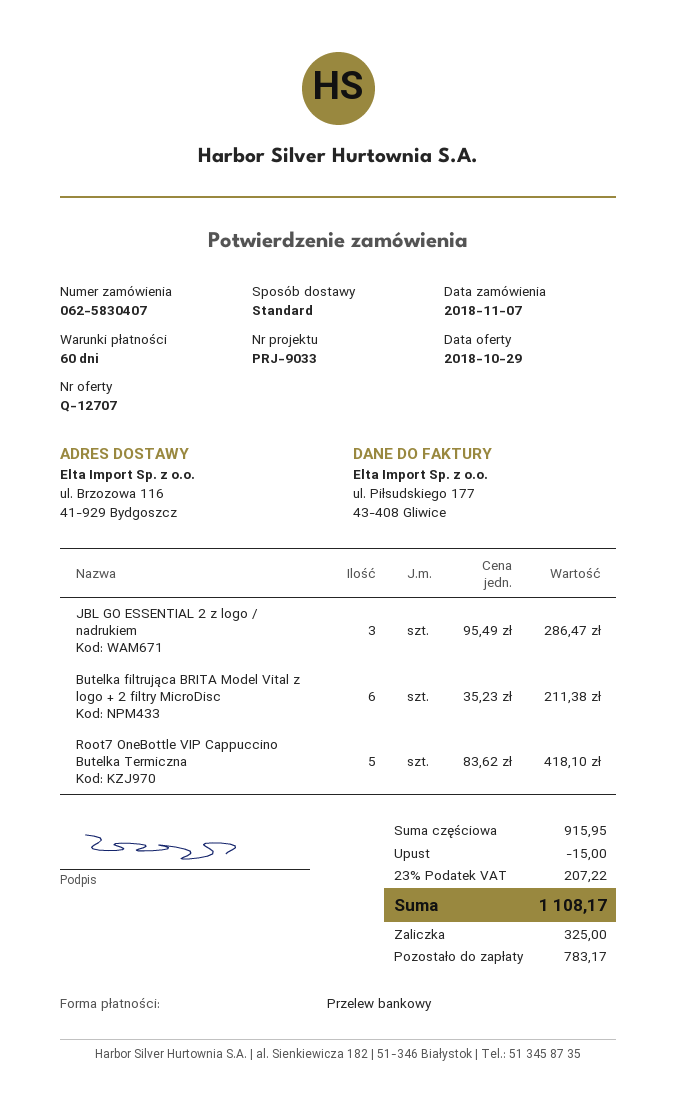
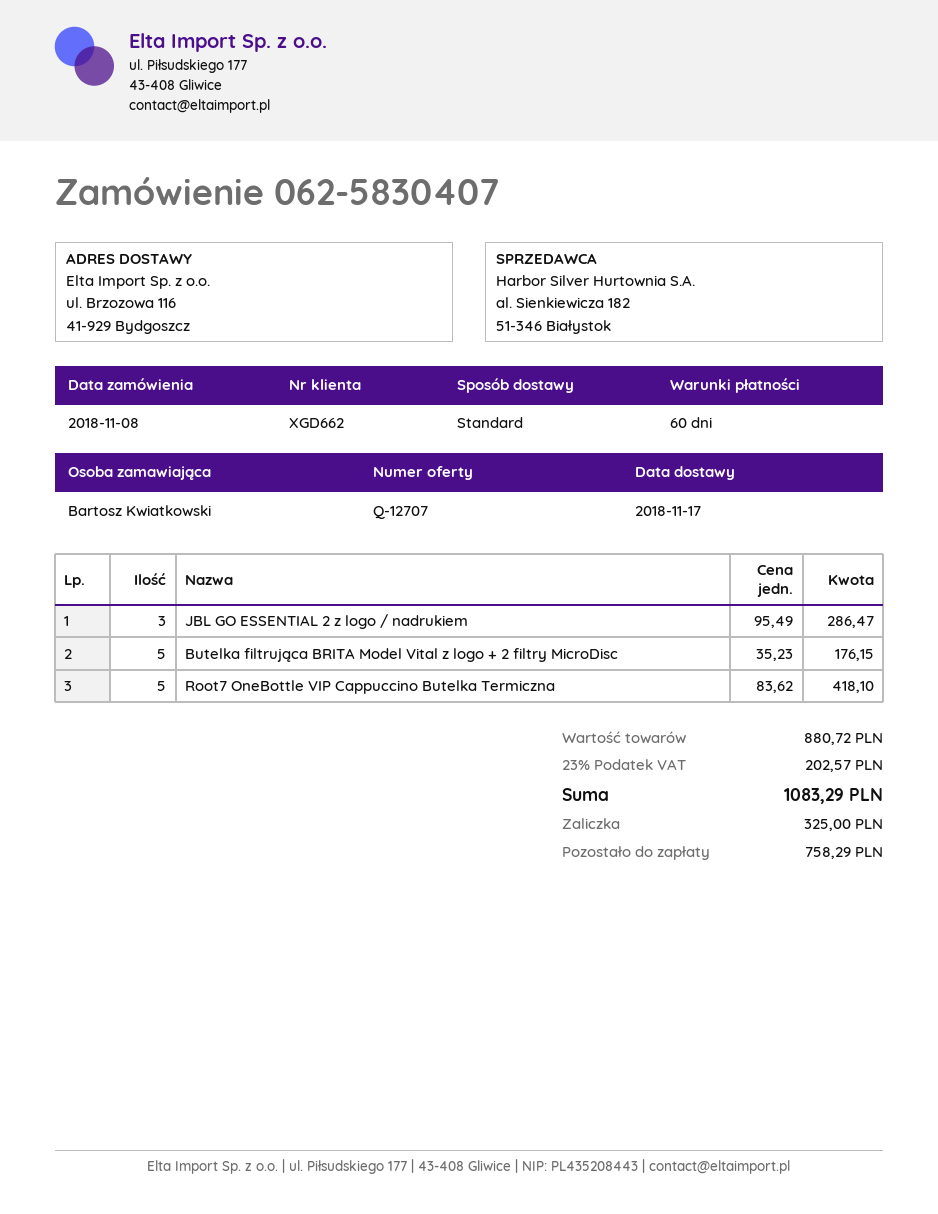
order date: 2018-11-07 -> 2018-11-08
Butelka filtrująca BRITA Model Vital z logo + 2 filtry MicroDisc: 6 x 35.23 = 211.38 -> 5 x 35.23 = 176.15
subtotal: 915.95 -> 880.72
discount: 15.00 -> none
tax: 23% = 207.22 -> 23% = 202.57
total: 1108.17 -> 1083.29
balance: 783.17 -> 758.29

